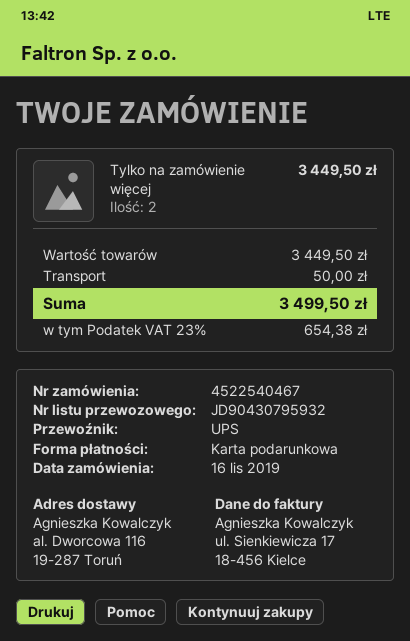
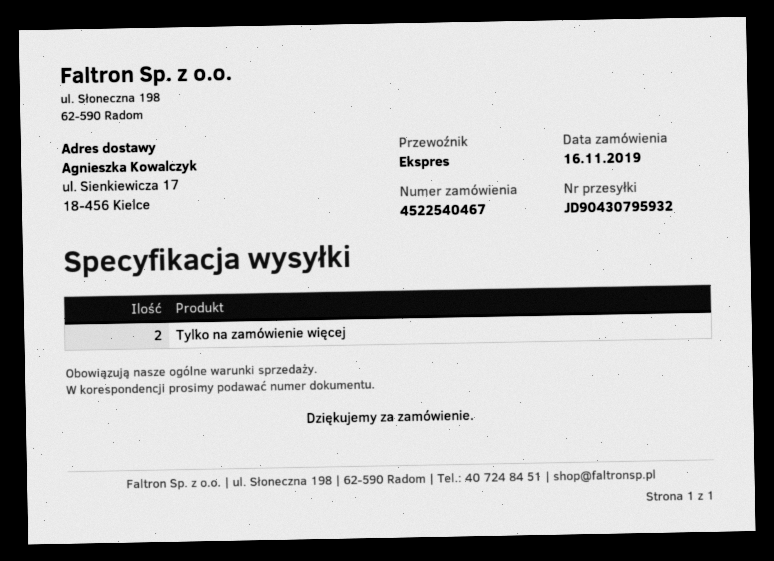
shipping method: UPS -> express
ship to: al. Dworcowa 116, 19-287 Toruń -> ul. Sienkiewicza 17, 18-456 Kielce

